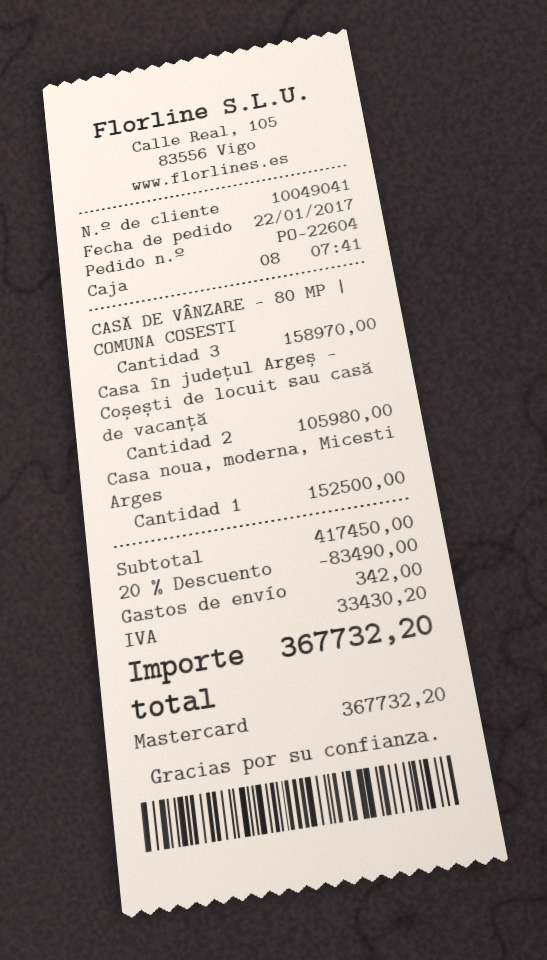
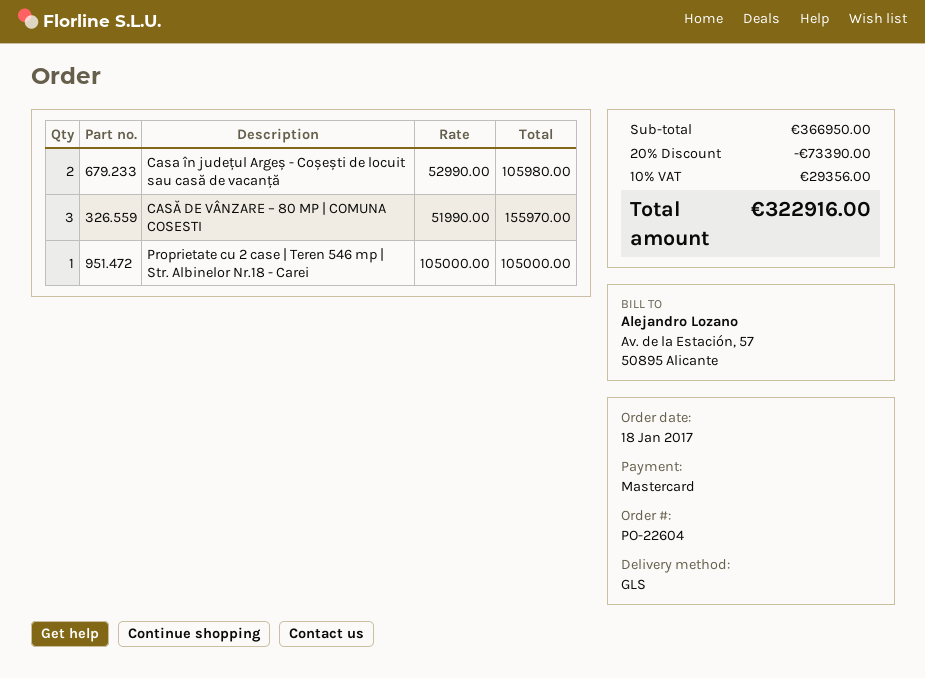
order date: 2017-01-22 -> 2017-01-18
CASĂ DE VÂNZARE – 80 MP | COMUNA COSESTI: 3 for 158970.00 -> 3 for 155970.00
Casa noua, moderna, Micesti Arges: 1 for 152500.00 -> none
Proprietate cu 2 case | Teren 546 mp | Str. Albinelor Nr.18 - Carei: none -> 1 for 105000.00
subtotal: 417450.00 -> 366950.00
discount: 20% = 83490.00 -> 20% = 73390.00
shipping: 342.00 -> none
tax: 33430.20 -> 29356.00
total: 367732.20 -> 322916.00

